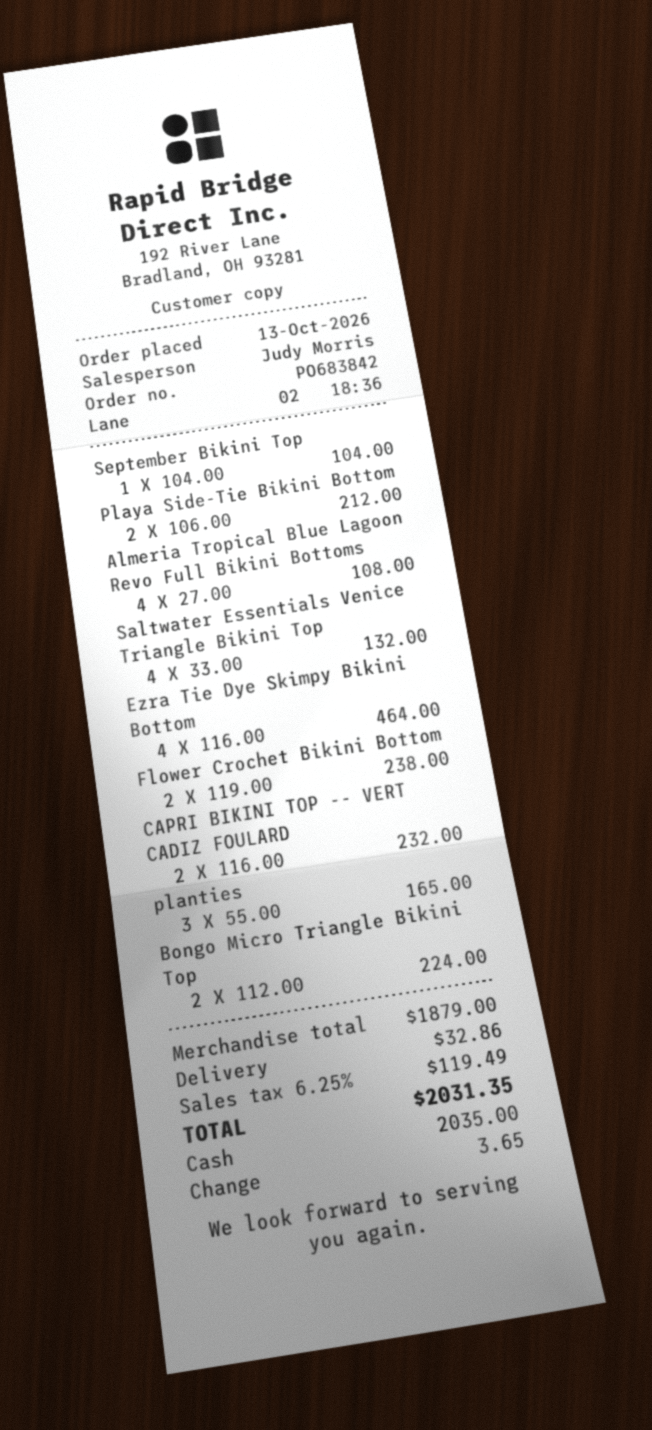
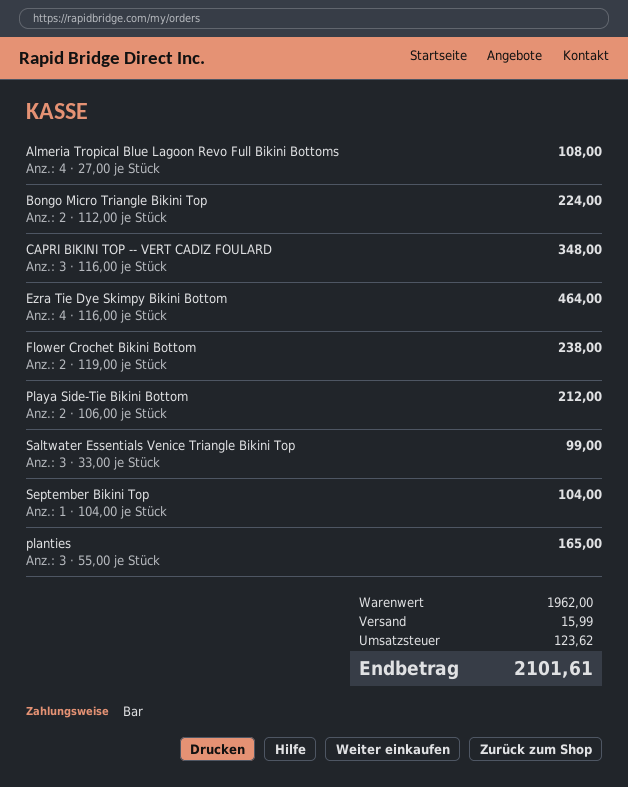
Saltwater Essentials Venice Triangle Bikini Top: 4 x 33.00 = 132.00 -> 3 x 33.00 = 99.00
CAPRI BIKINI TOP -- VERT CADIZ FOULARD: 2 x 116.00 = 232.00 -> 3 x 116.00 = 348.00
subtotal: 1879.00 -> 1962.00
shipping: 32.86 -> 15.99
tax: 119.49 -> 123.62
total: 2031.35 -> 2101.61

